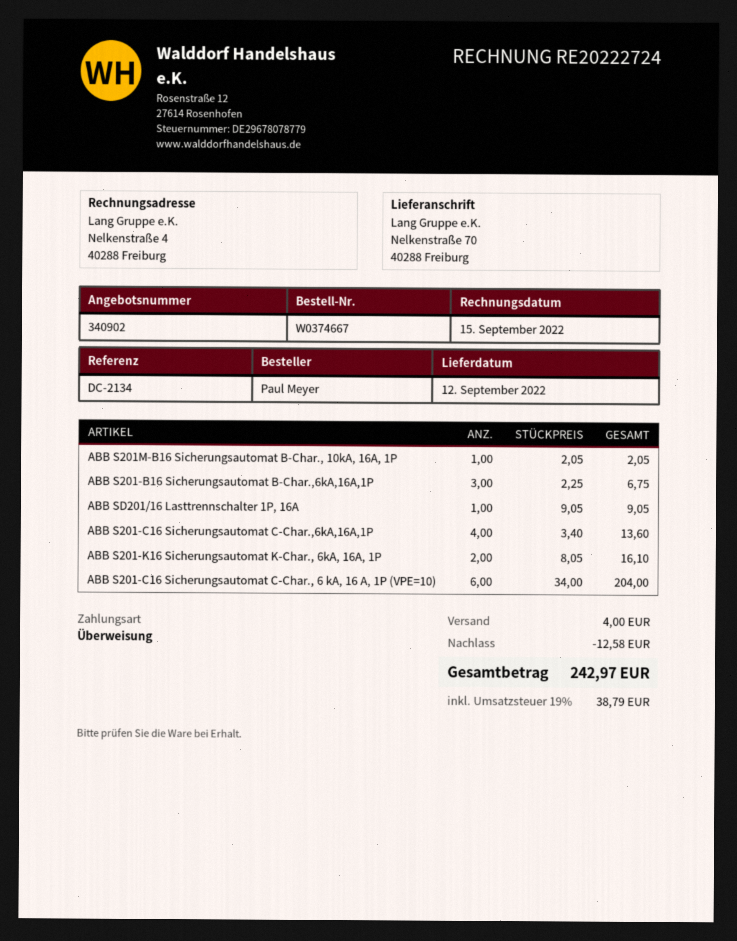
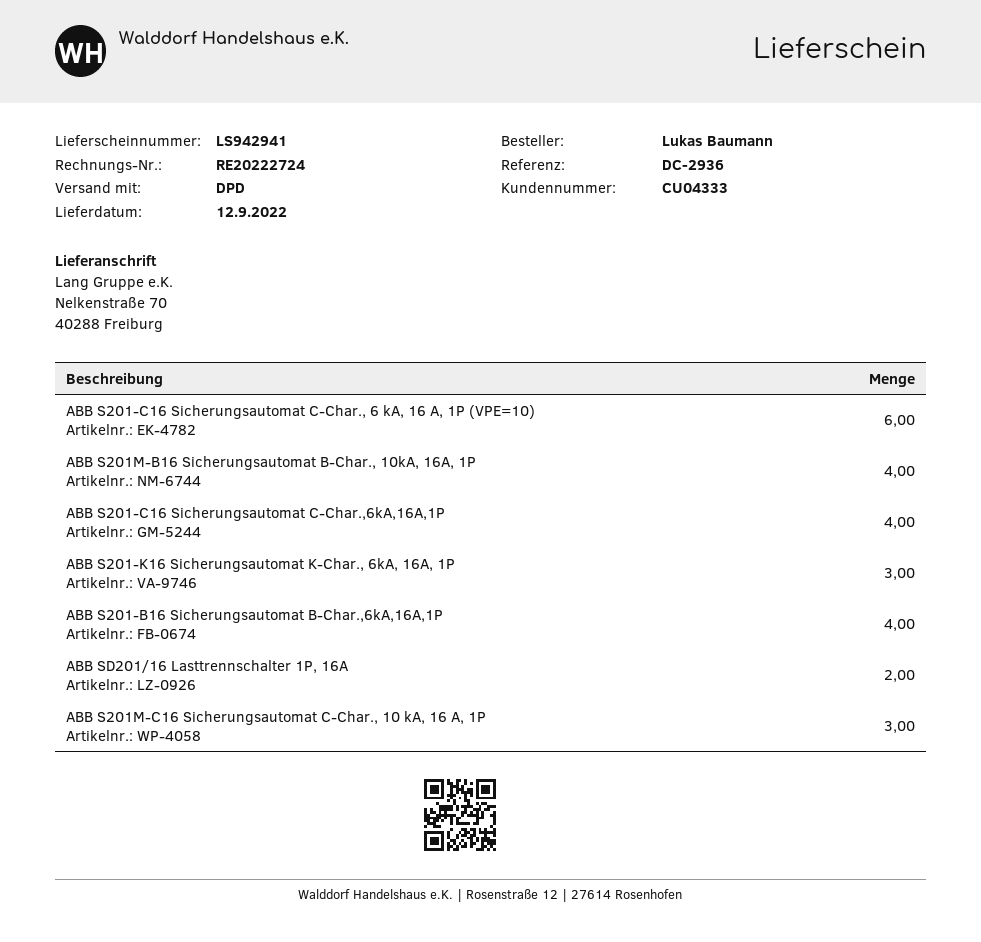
reference: DC-2134 -> DC-2936
ordered by: Paul Meyer -> Lukas Baumann
ABB S201M-B16 Sicherungsautomat B-Char., 10kA, 16A, 1P: 1 -> 4
ABB S201-B16 Sicherungsautomat B-Char.,6kA,16A,1P: 3 -> 4
ABB SD201/16 Lasttrennschalter 1P, 16A: 1 -> 2
ABB S201-K16 Sicherungsautomat K-Char., 6kA, 16A, 1P: 2 -> 3
ABB S201M-C16 Sicherungsautomat C-Char., 10 kA, 16 A, 1P: none -> 3

